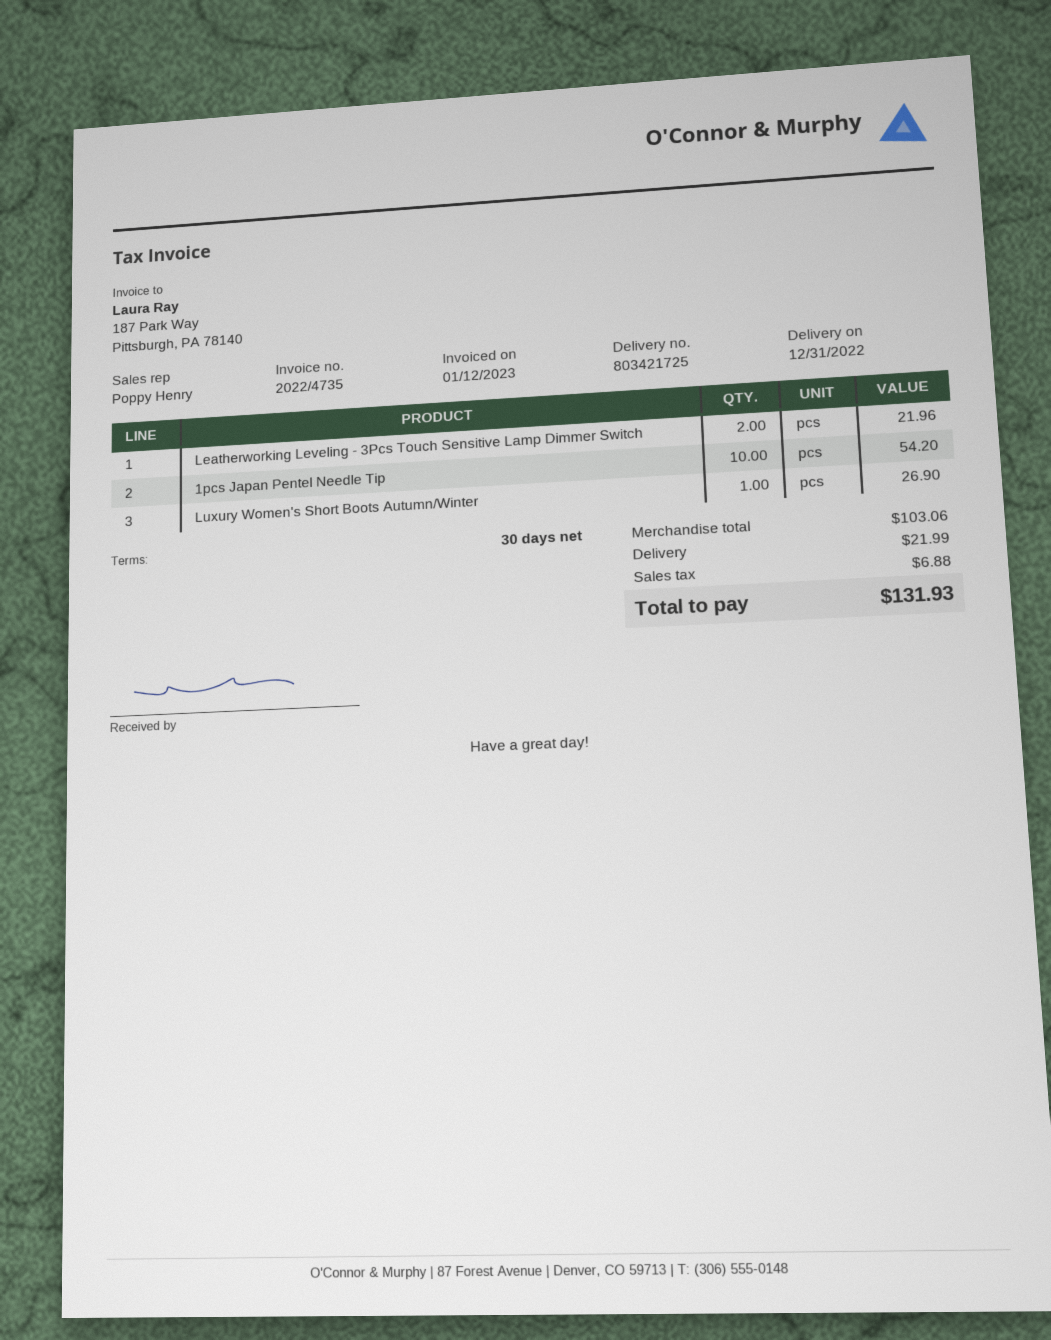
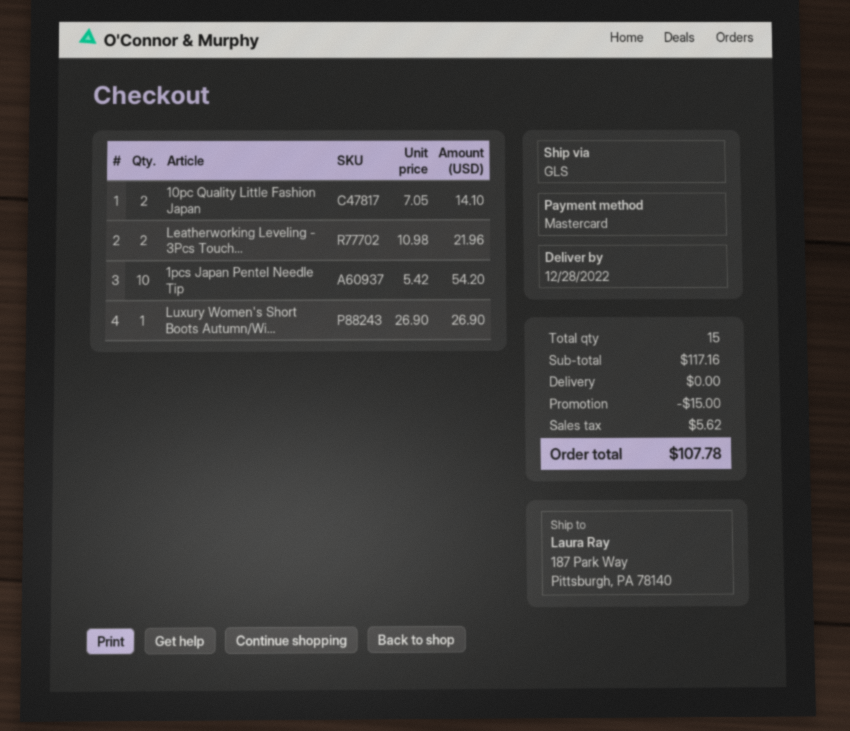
delivery date: 2022-12-31 -> 2022-12-28
10pc Quality Little Fashion Japan: none -> 2 for 14.10
subtotal: 103.06 -> 117.16
discount: none -> 15.00
shipping: 21.99 -> 0.00
tax: 6.88 -> 5.62
total: 131.93 -> 107.78

